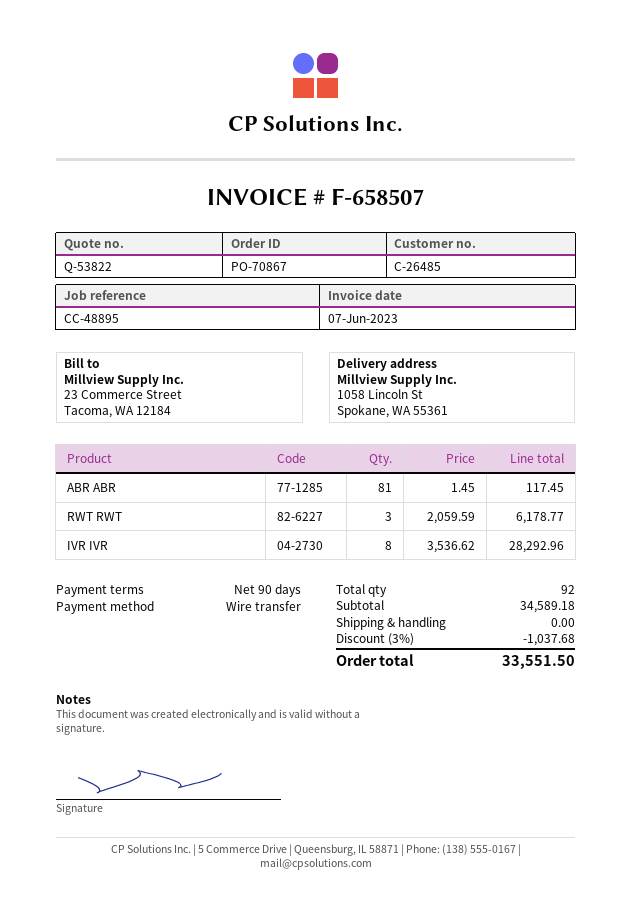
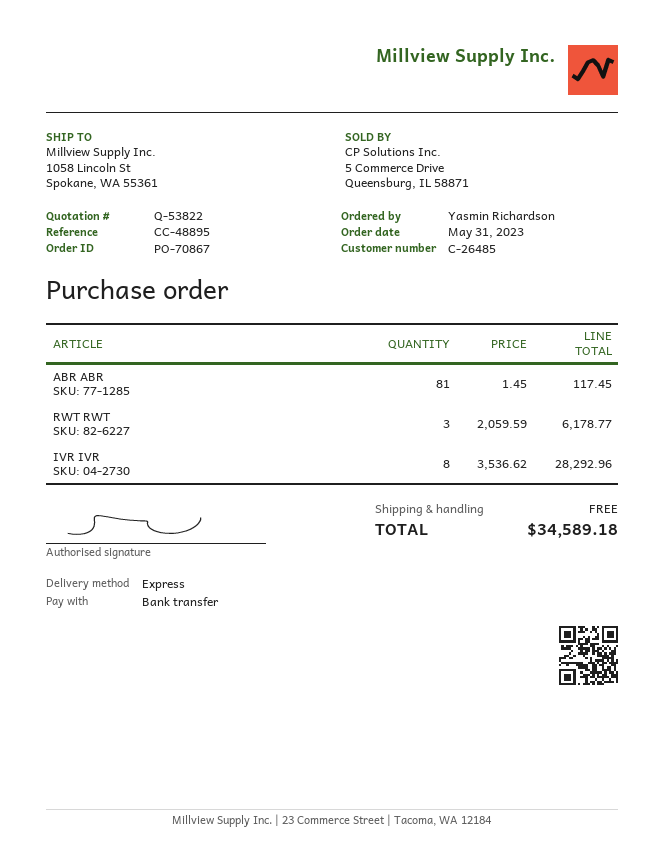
discount: 3% = 1037.68 -> none
total: 33551.50 -> 34589.18

